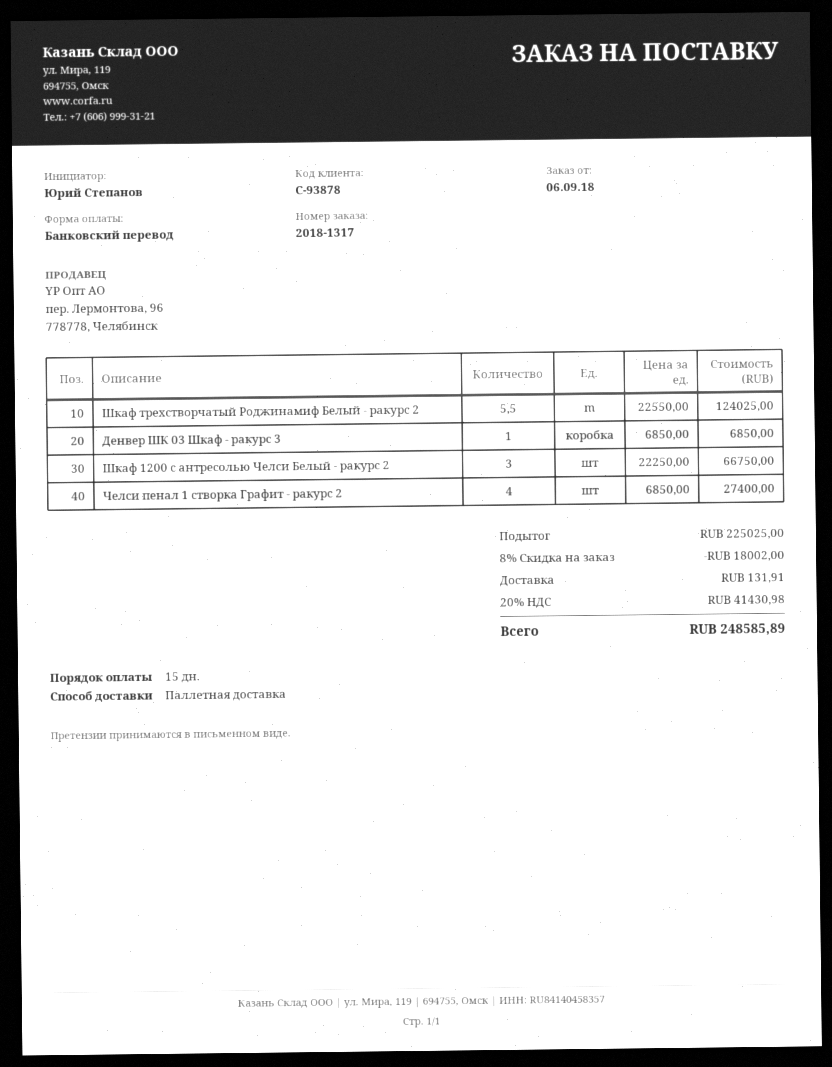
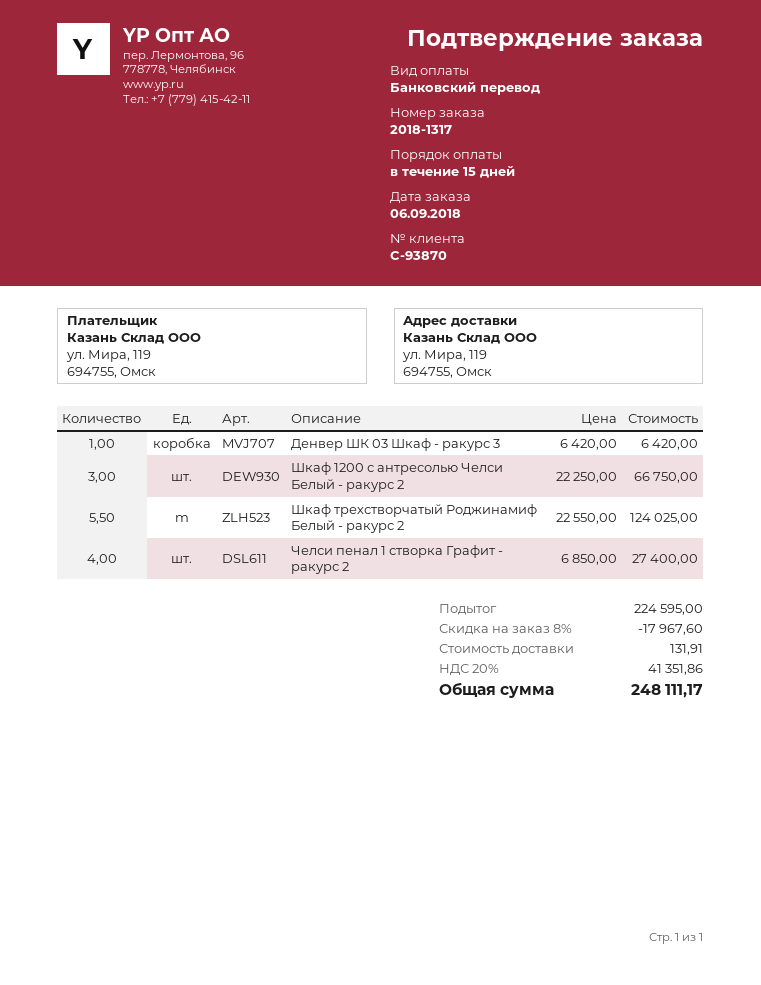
customer number: C-93878 -> C-93870
Денвер ШК 03 Шкаф - ракурс 3: 1 x 6850.00 = 6850.00 -> 1 x 6420.00 = 6420.00
subtotal: 225025.00 -> 224595.00
discount: 8% = 18002.00 -> 8% = 17967.60
tax: 20% = 41430.98 -> 20% = 41351.86
total: 248585.89 -> 248111.17

